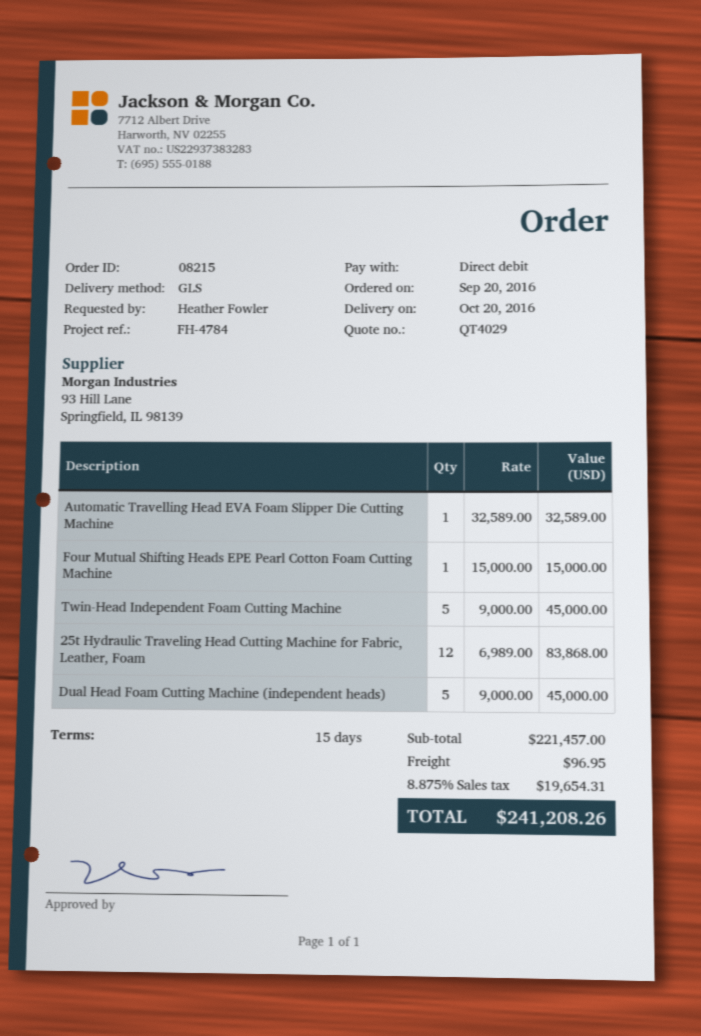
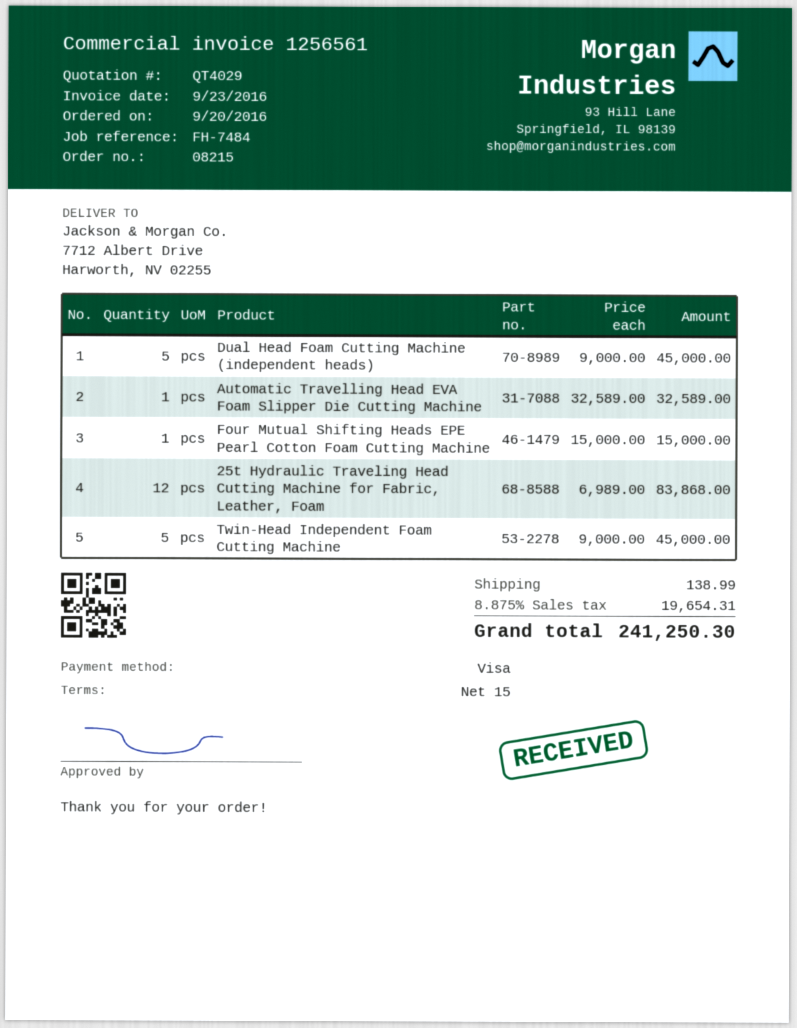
reference: FH-4784 -> FH-7484
payment method: direct debit -> Visa
shipping: 96.95 -> 138.99
total: 241208.26 -> 241250.30

